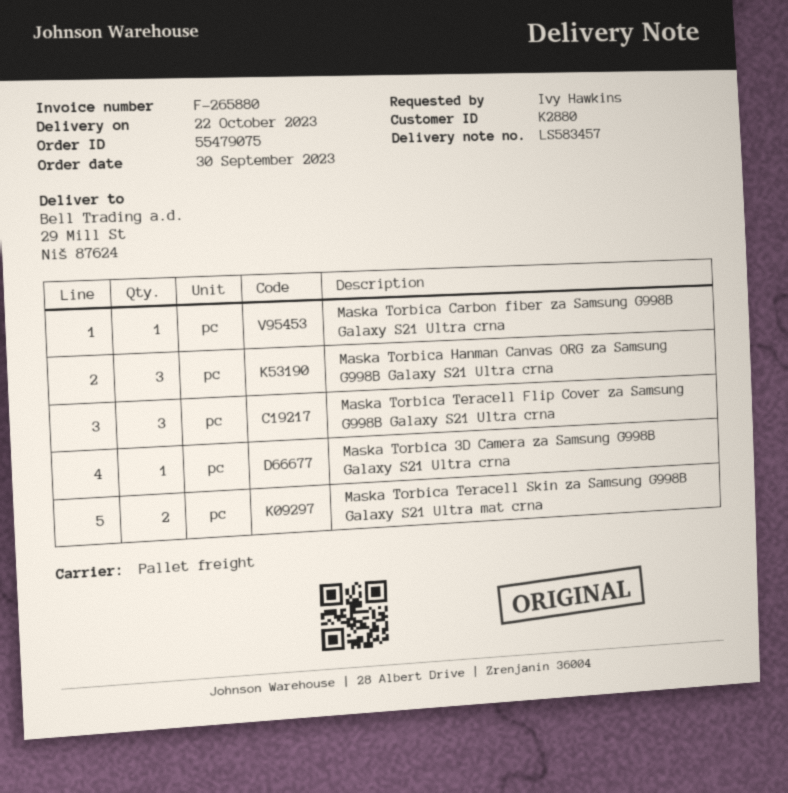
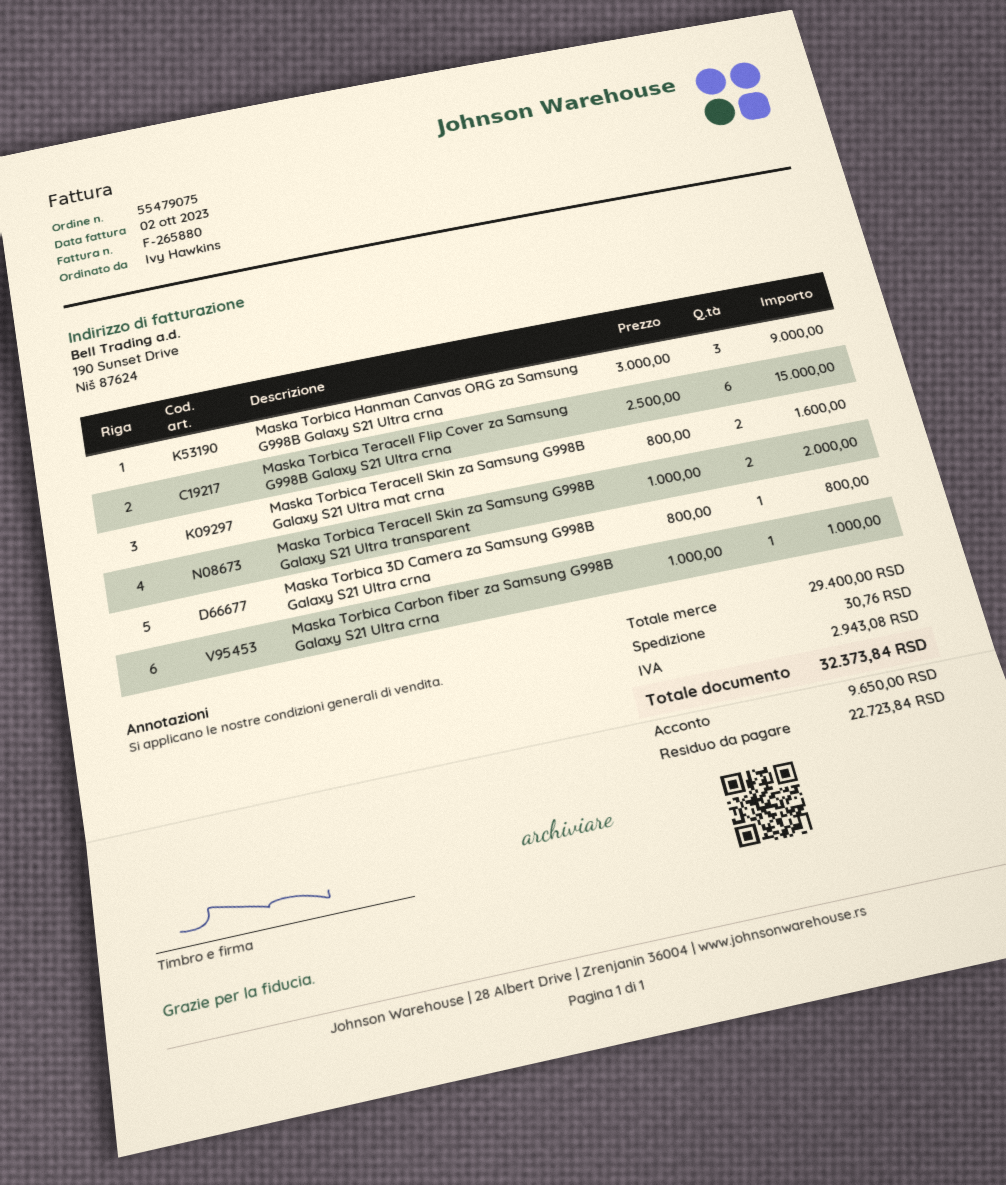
Maska Torbica Teracell Flip Cover za Samsung G998B Galaxy S21 Ultra crna: 3 -> 6
Maska Torbica Teracell Skin za Samsung G998B Galaxy S21 Ultra transparent: none -> 2

